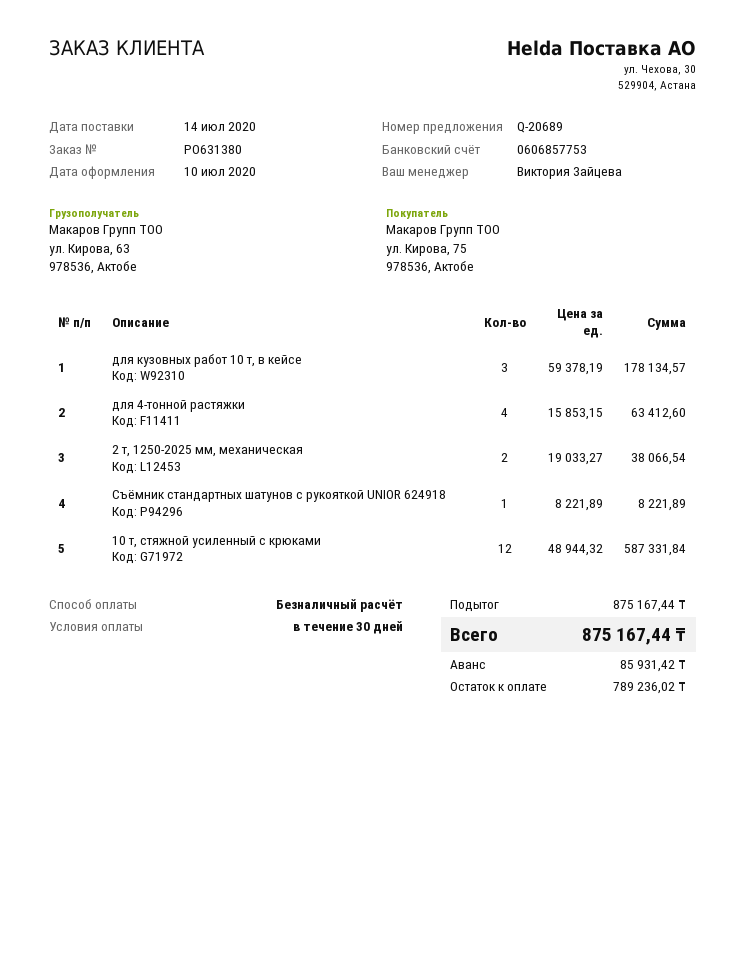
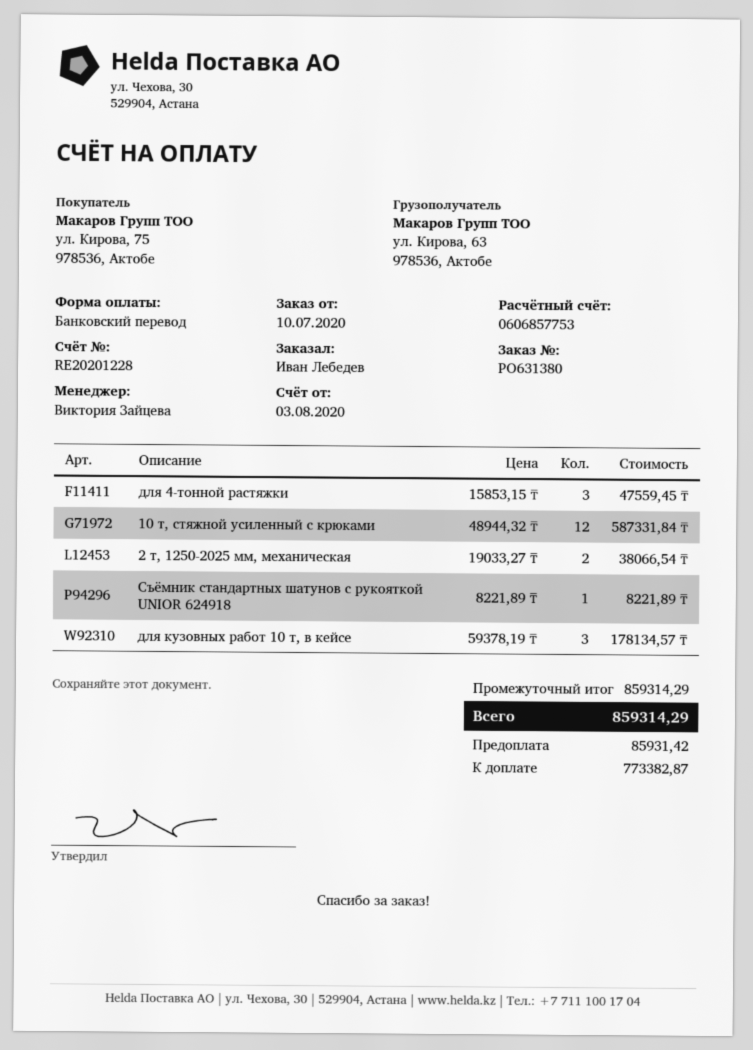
для 4-тонной растяжки: 4 x 15853.15 = 63412.60 -> 3 x 15853.15 = 47559.45
subtotal: 875167.44 -> 859314.29
total: 875167.44 -> 859314.29
balance: 789236.02 -> 773382.87

